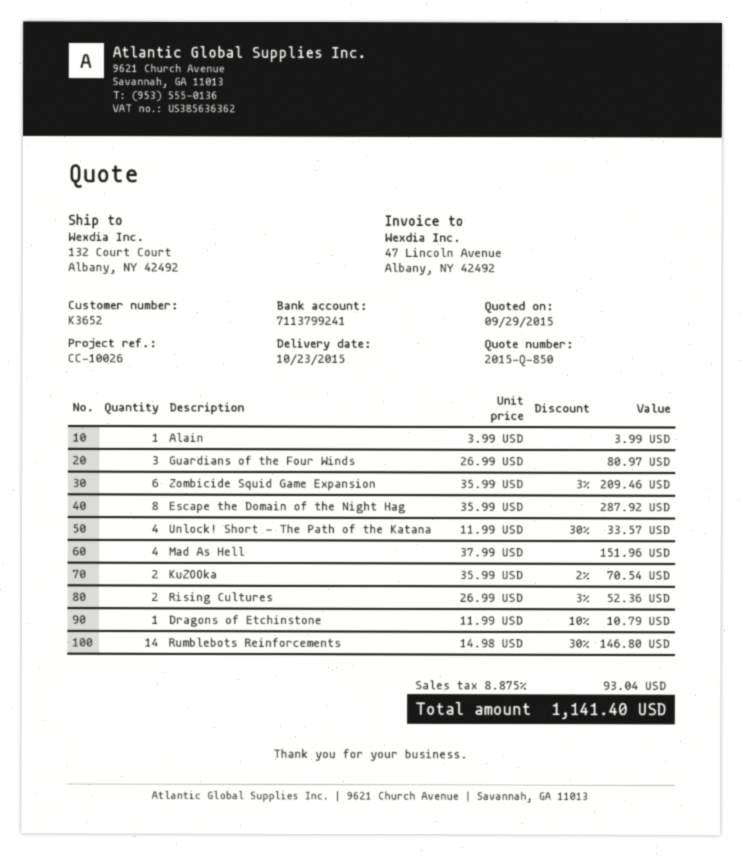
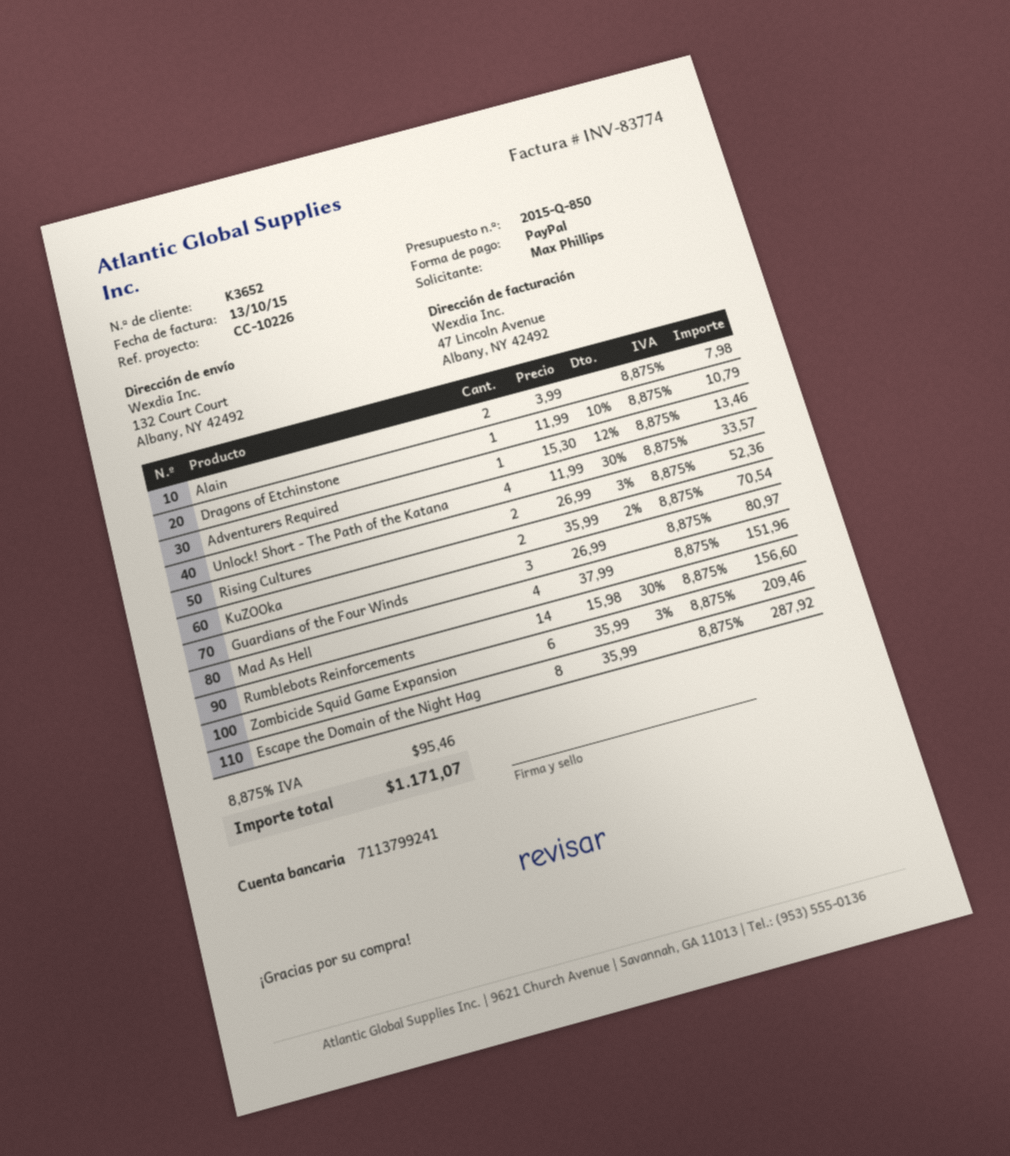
reference: CC-10026 -> CC-10226
Alain: 1 x 3.99 = 3.99 -> 2 x 3.99 = 7.98
Rumblebots Reinforcements: 14 x 14.98 - 30% = 146.80 -> 14 x 15.98 - 30% = 156.60
Adventurers Required: none -> 1 x 15.30 - 12% = 13.46
tax: 8.875% = 93.04 -> 8.875% = 95.46
total: 1141.40 -> 1171.07

